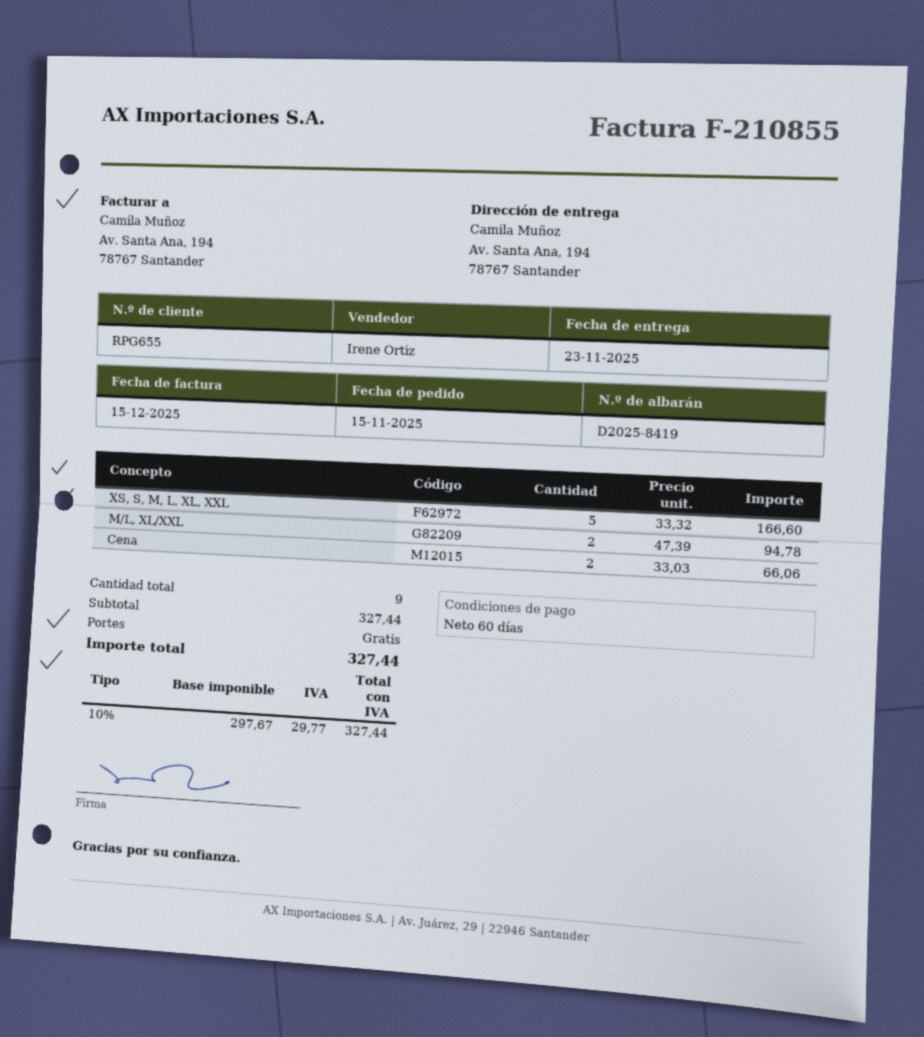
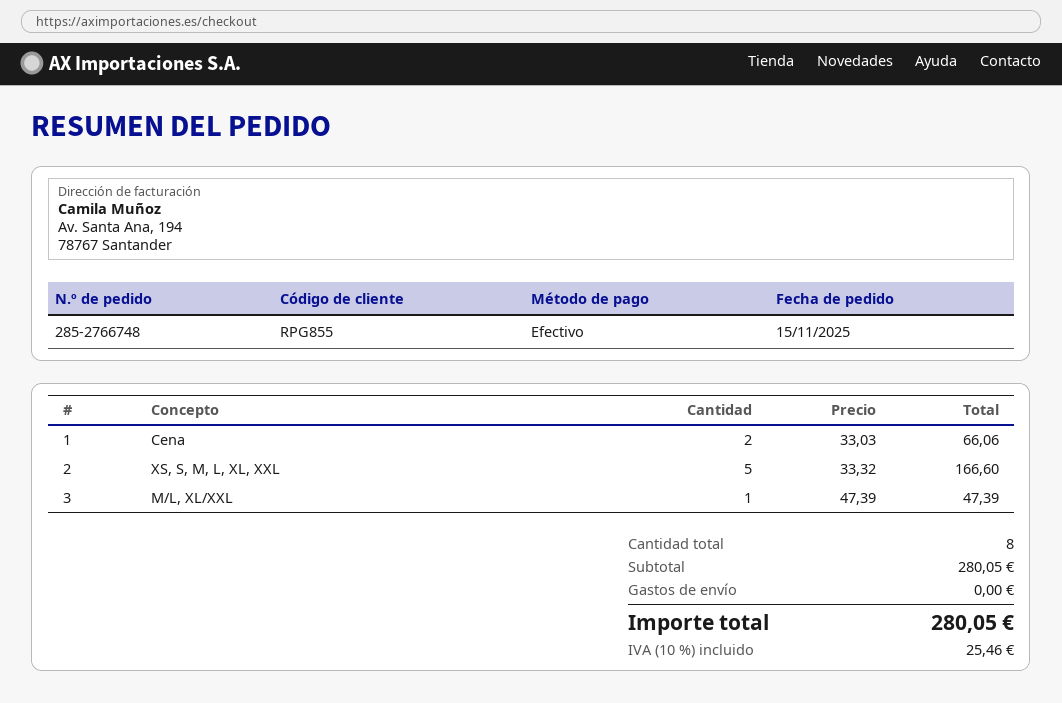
customer number: RPG655 -> RPG855
M/L, XL/XXL: 2 x 47.39 = 94.78 -> 1 x 47.39 = 47.39
total quantity: 9 -> 8
subtotal: 327.44 -> 280.05
tax: 10% = 29.77 -> 10% = 25.46
total: 327.44 -> 280.05

